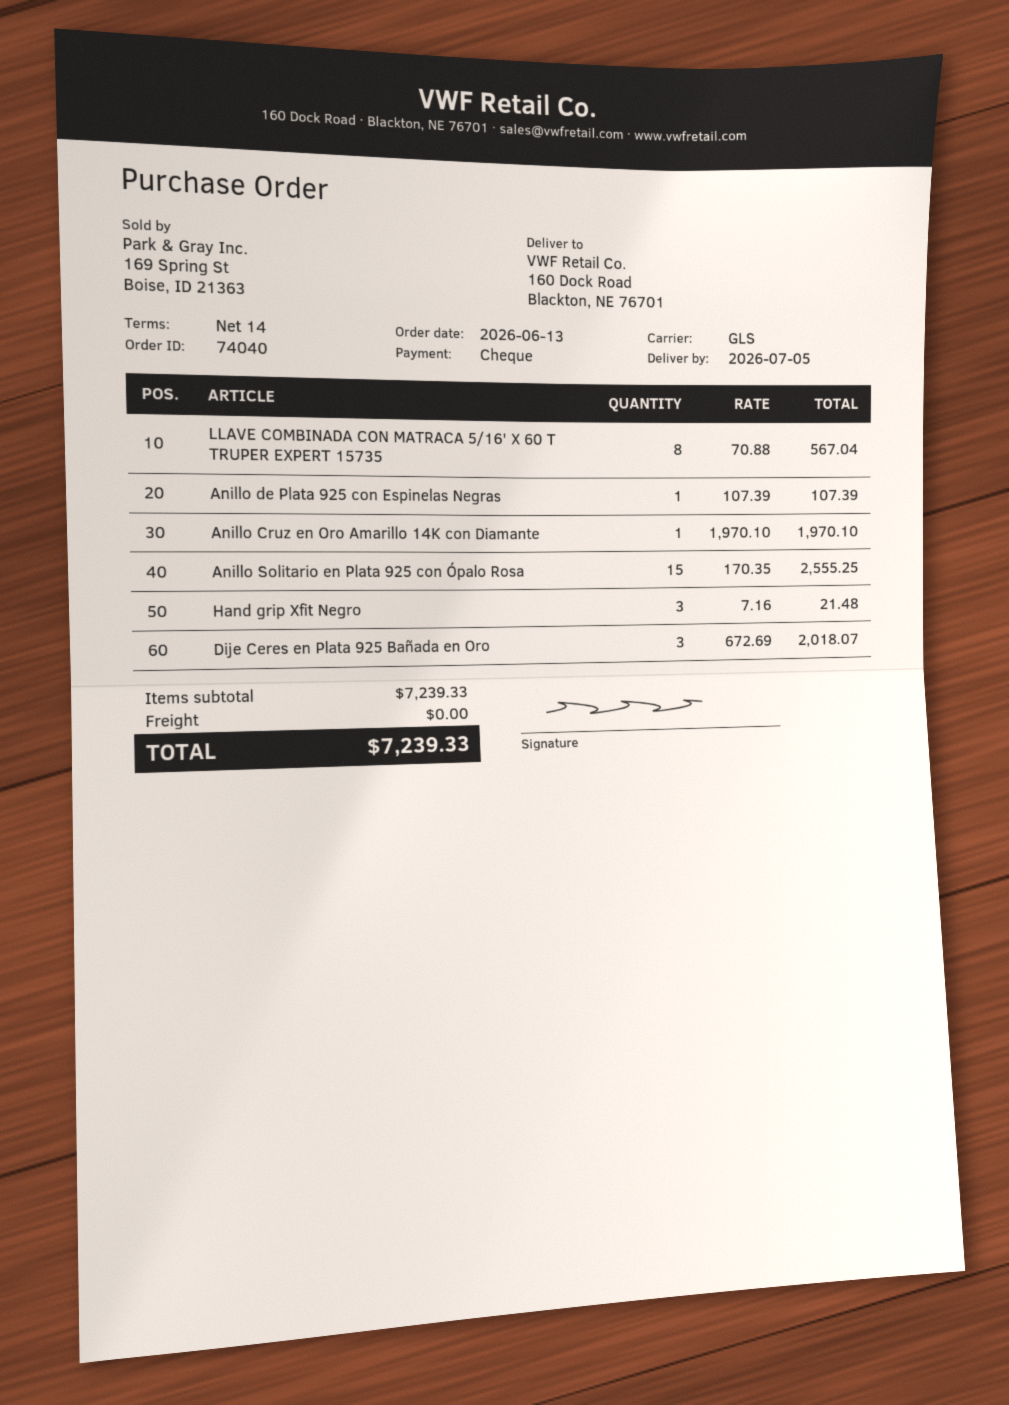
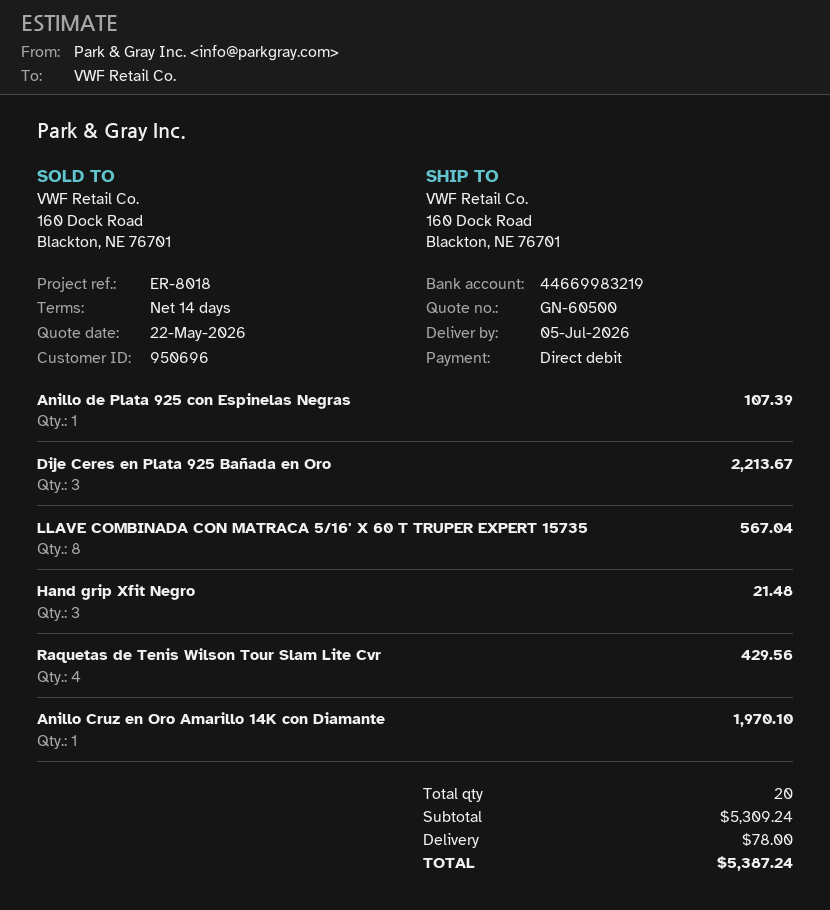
payment method: cheque -> direct debit
Anillo Solitario en Plata 925 con Ópalo Rosa: 15 for 2555.25 -> none
Dije Ceres en Plata 925 Bañada en Oro: 3 for 2018.07 -> 3 for 2213.67
Raquetas de Tenis Wilson Tour Slam Lite Cvr: none -> 4 for 429.56
subtotal: 7239.33 -> 5309.24
shipping: 0.00 -> 78.00
total: 7239.33 -> 5387.24

